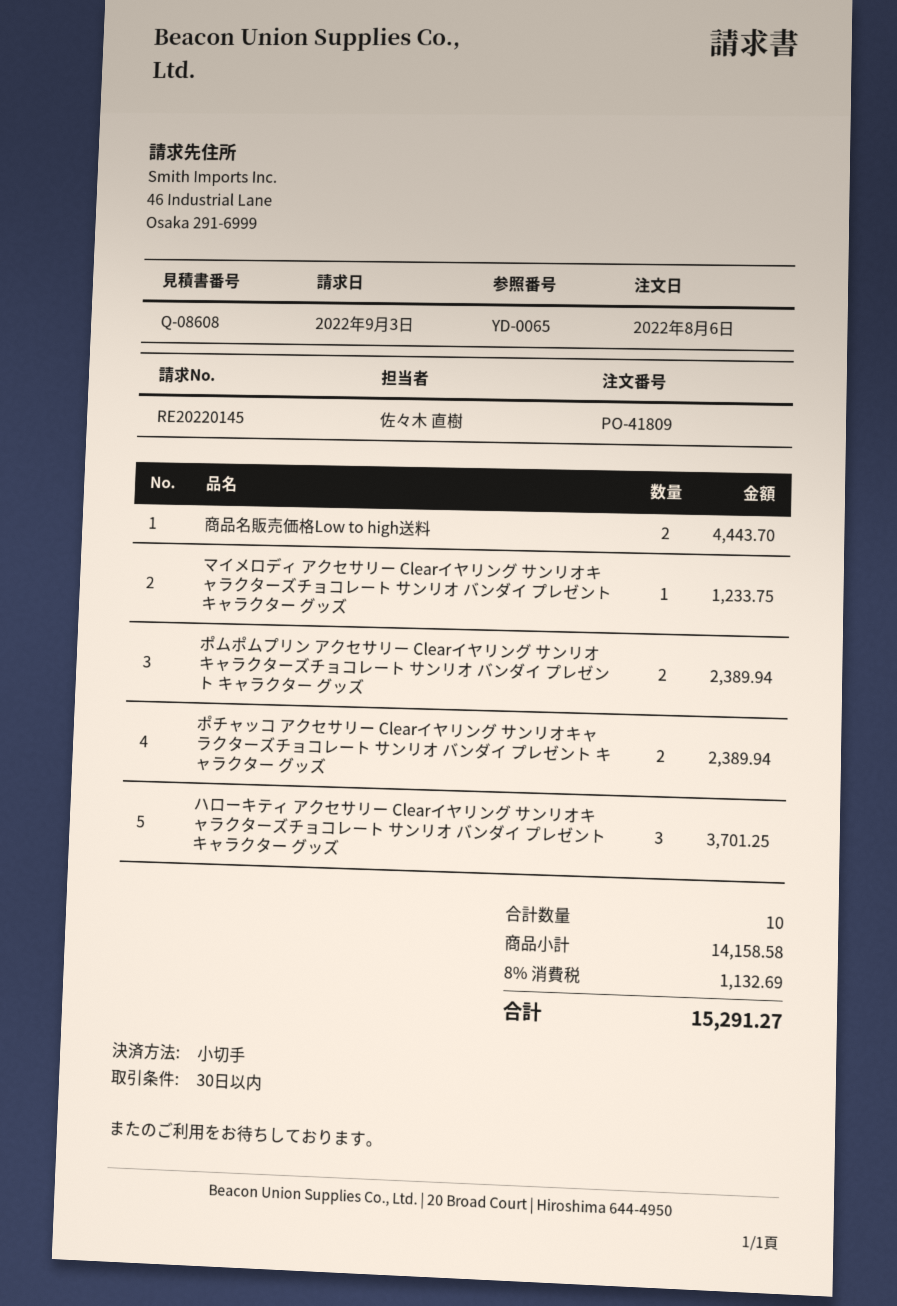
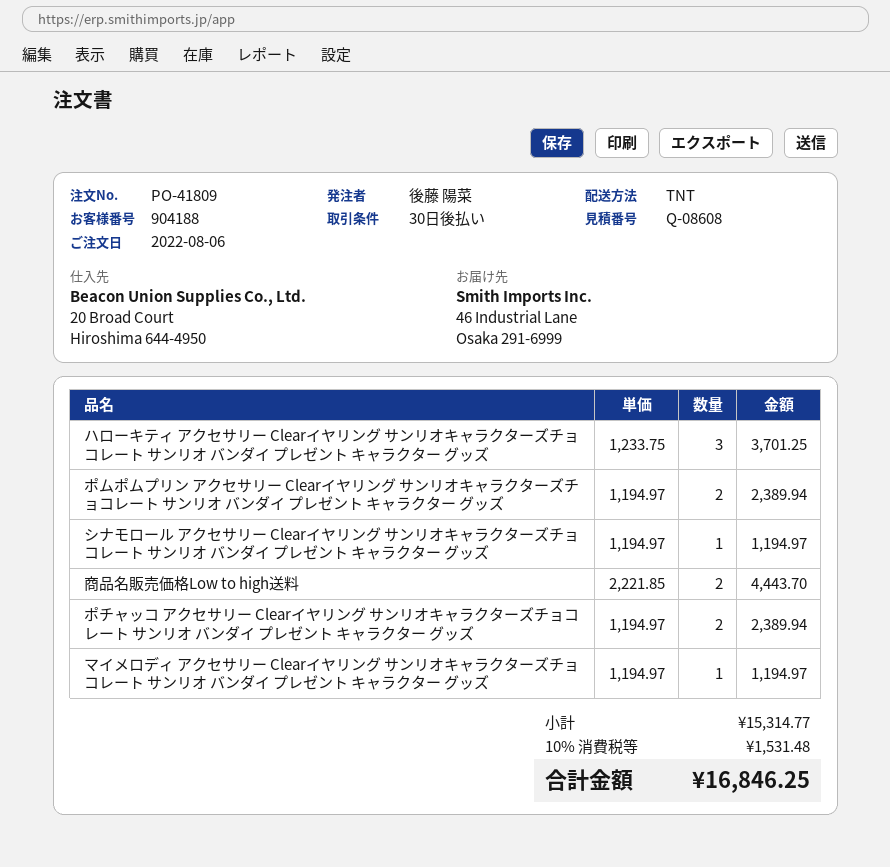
マイメロディ アクセサリー Clearイヤリング サンリオキャラクターズチョコレート サンリオ バンダイ プレゼント キャラクター グッズ: 1 for 1233.75 -> 1 for 1194.97
シナモロール アクセサリー Clearイヤリング サンリオキャラクターズチョコレート サンリオ バンダイ プレゼント キャラクター グッズ: none -> 1 for 1194.97
subtotal: 14158.58 -> 15314.77
tax: 8% = 1132.69 -> 10% = 1531.48
total: 15291.27 -> 16846.25

